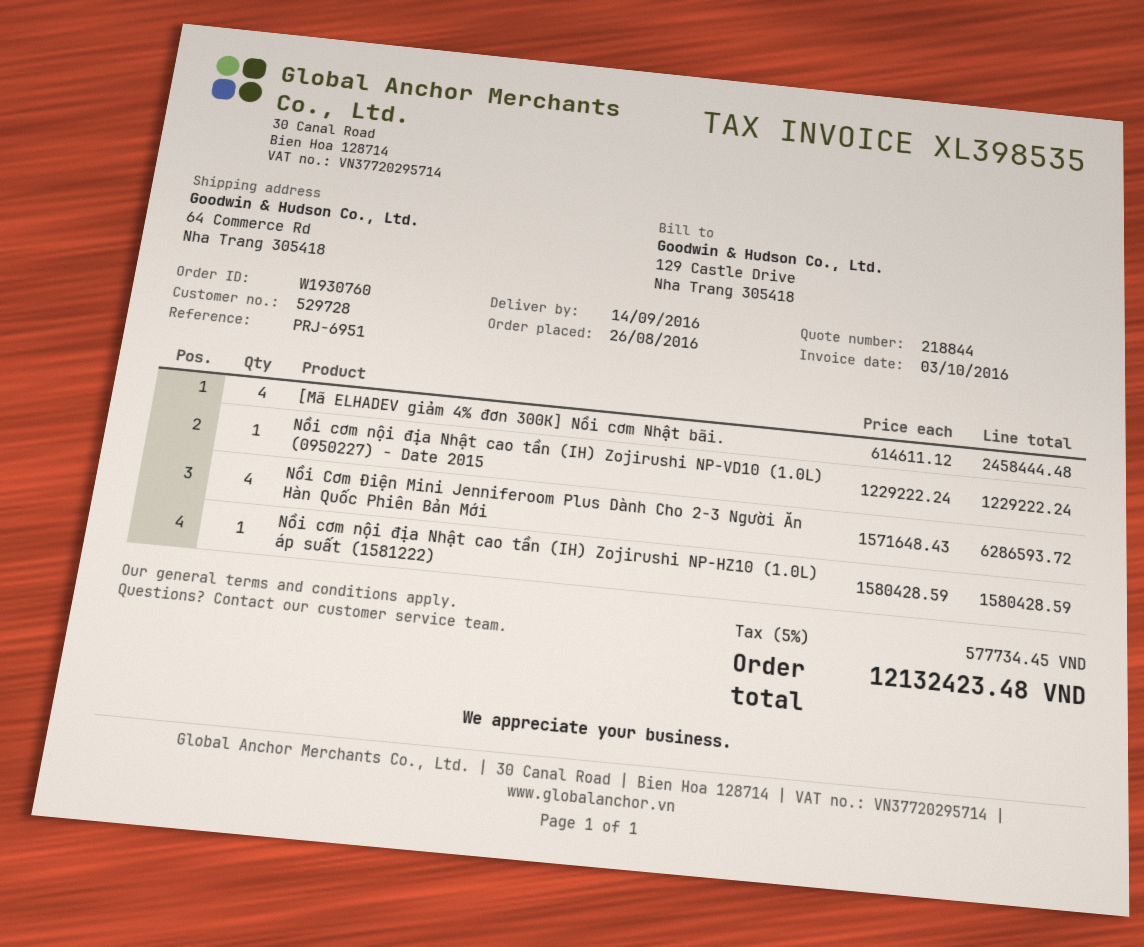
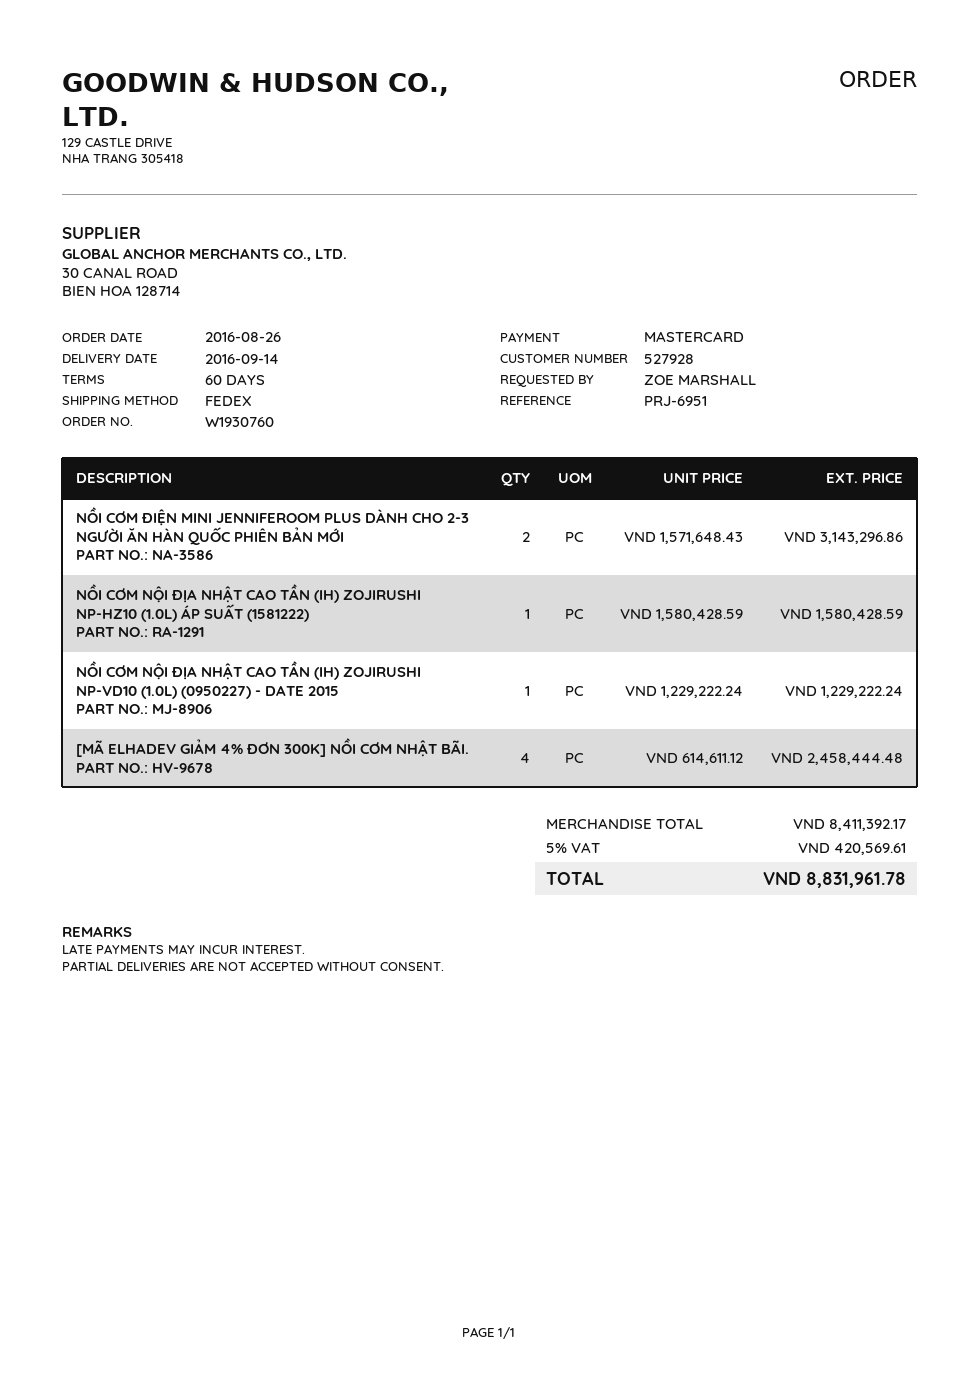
customer number: 529728 -> 527928
Nồi Cơm Điện Mini Jenniferoom Plus Dành Cho 2-3 Người Ăn Hàn Quốc Phiên Bản Mới: 4 x 1571648.43 = 6286593.72 -> 2 x 1571648.43 = 3143296.86
tax: 5% = 577734.45 -> 5% = 420569.61
total: 12132423.48 -> 8831961.78

